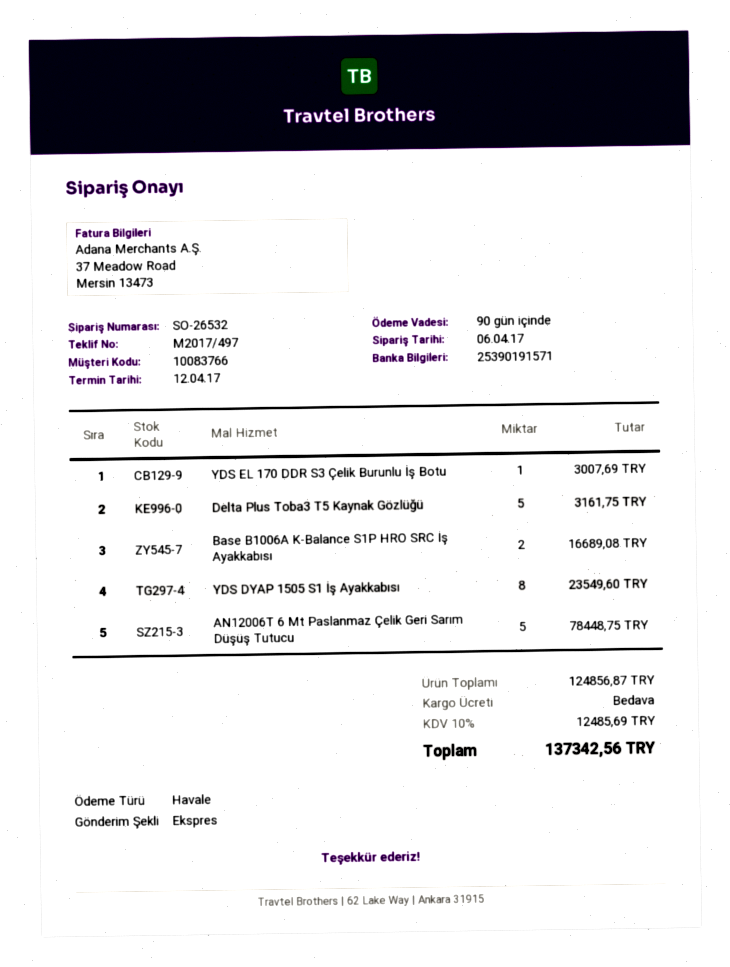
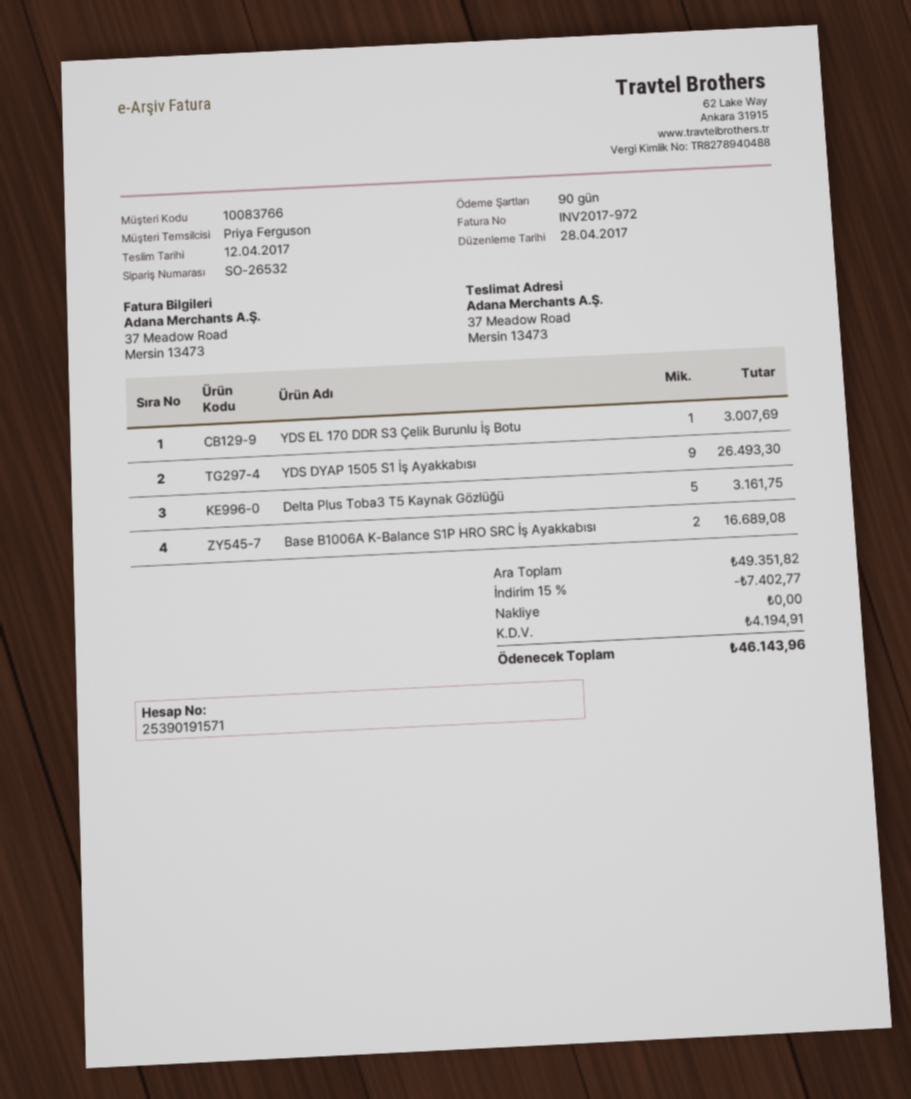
YDS DYAP 1505 S1 İş Ayakkabısı: 8 for 23549.60 -> 9 for 26493.30
AN12006T 6 Mt Paslanmaz Çelik Geri Sarım Düşüş Tutucu: 5 for 78448.75 -> none
subtotal: 124856.87 -> 49351.82
discount: none -> 15% = 7402.77
tax: 12485.69 -> 4194.91
total: 137342.56 -> 46143.96

